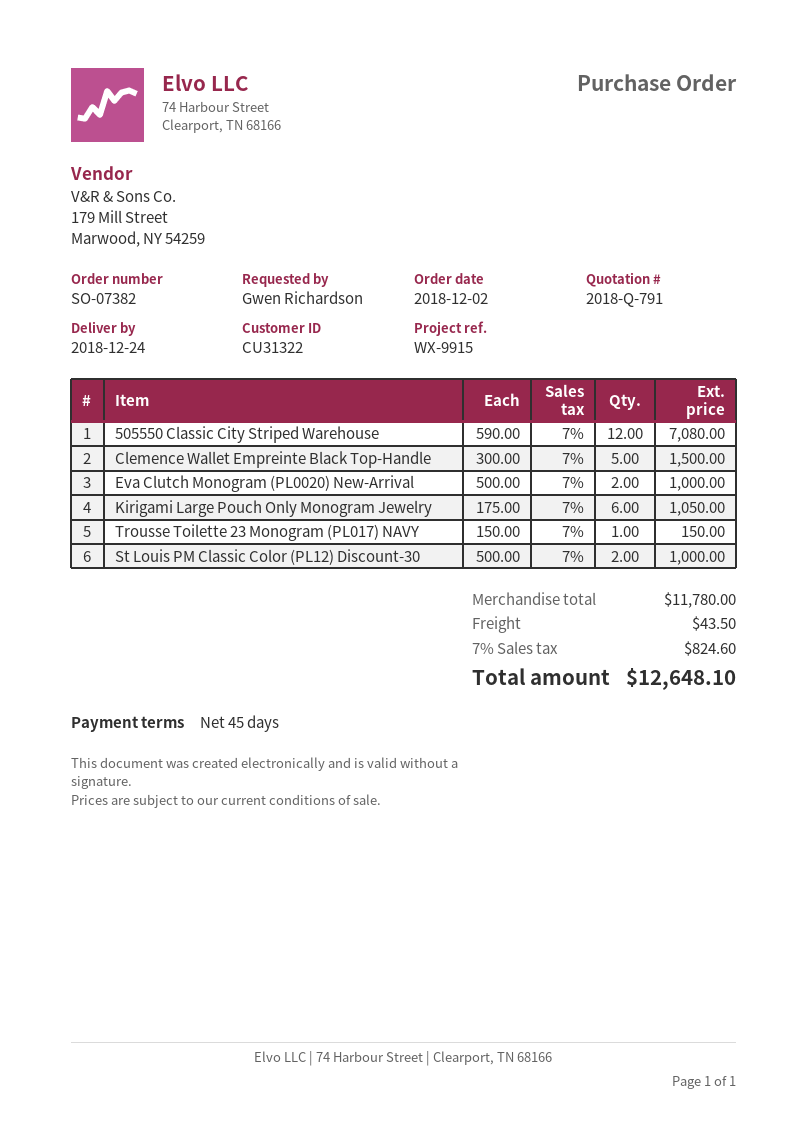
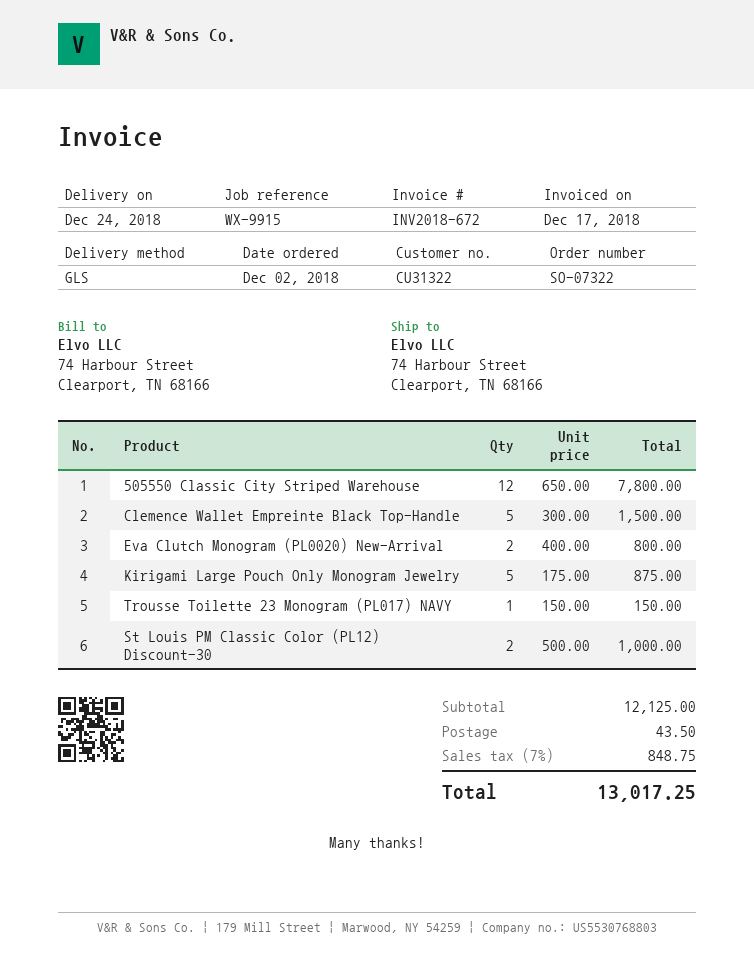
order number: SO-07382 -> SO-07322
505550 Classic City Striped Warehouse: 12 x 590.00 = 7080.00 -> 12 x 650.00 = 7800.00
Eva Clutch Monogram (PL0020) New-Arrival: 2 x 500.00 = 1000.00 -> 2 x 400.00 = 800.00
Kirigami Large Pouch Only Monogram Jewelry: 6 x 175.00 = 1050.00 -> 5 x 175.00 = 875.00
subtotal: 11780.00 -> 12125.00
tax: 7% = 824.60 -> 7% = 848.75
total: 12648.10 -> 13017.25

